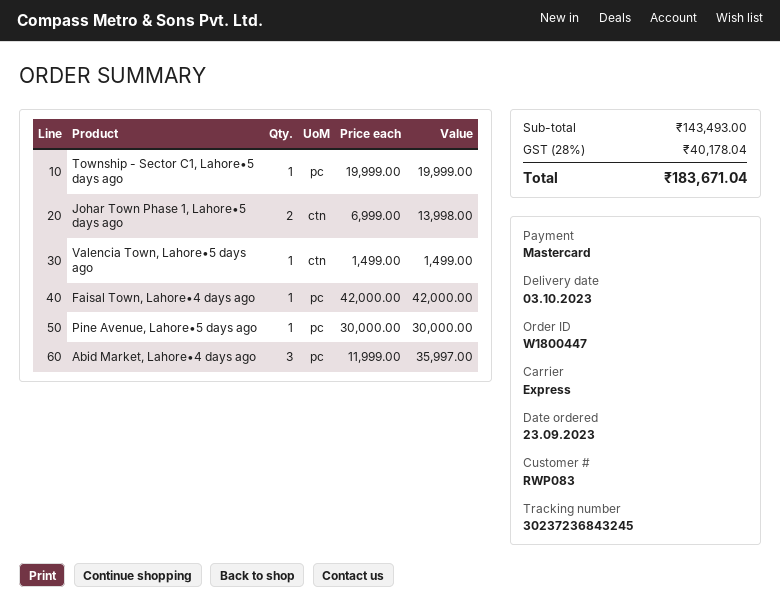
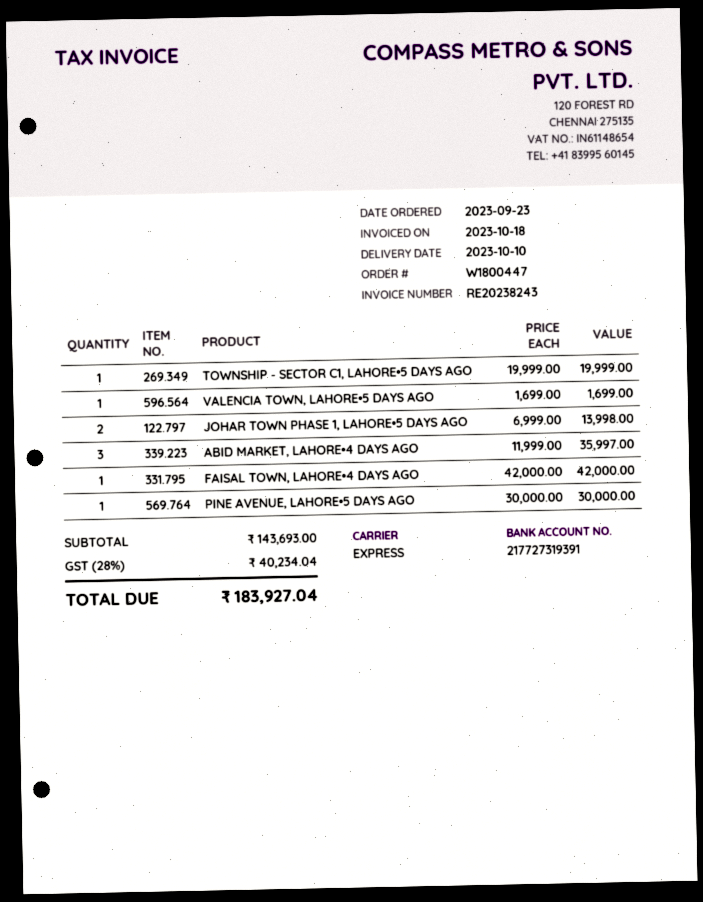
delivery date: 2023-10-03 -> 2023-10-10
Valencia Town, Lahore•5 days ago: 1 x 1499.00 = 1499.00 -> 1 x 1699.00 = 1699.00
subtotal: 143493.00 -> 143693.00
tax: 28% = 40178.04 -> 28% = 40234.04
total: 183671.04 -> 183927.04

